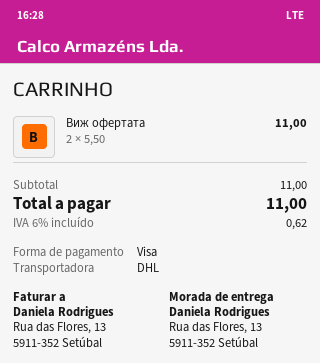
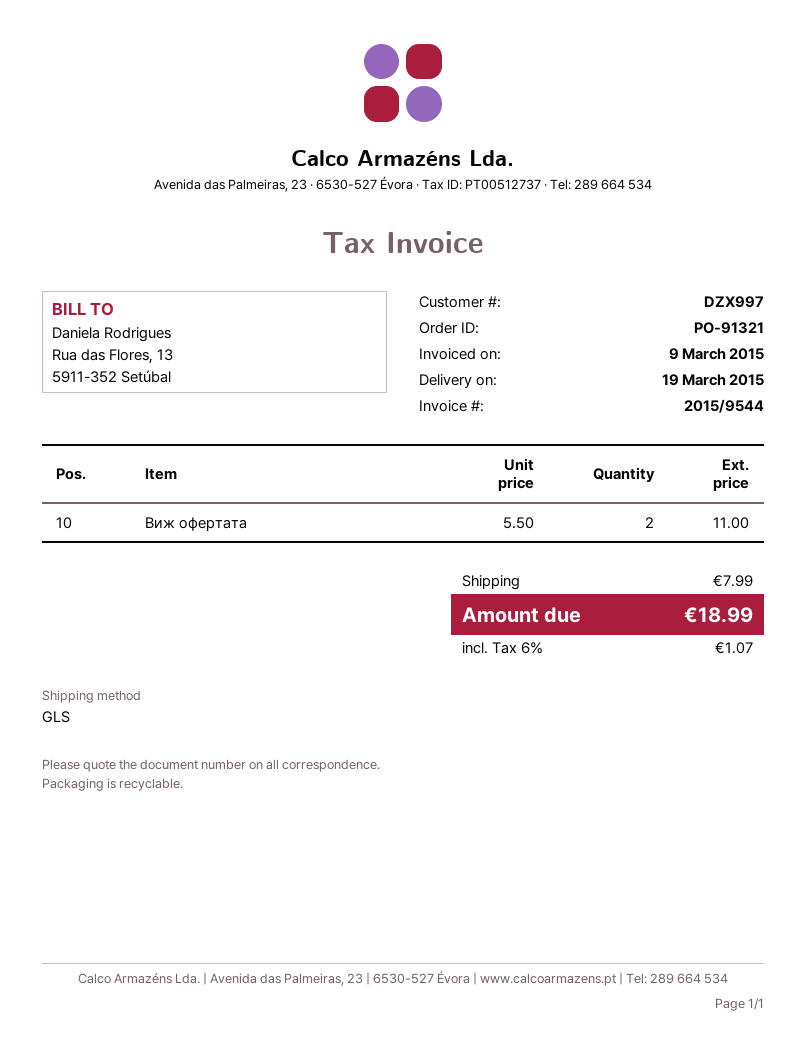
shipping method: DHL -> GLS
shipping: none -> 7.99
tax: 6% = 0.62 -> 6% = 1.07
total: 11.00 -> 18.99

